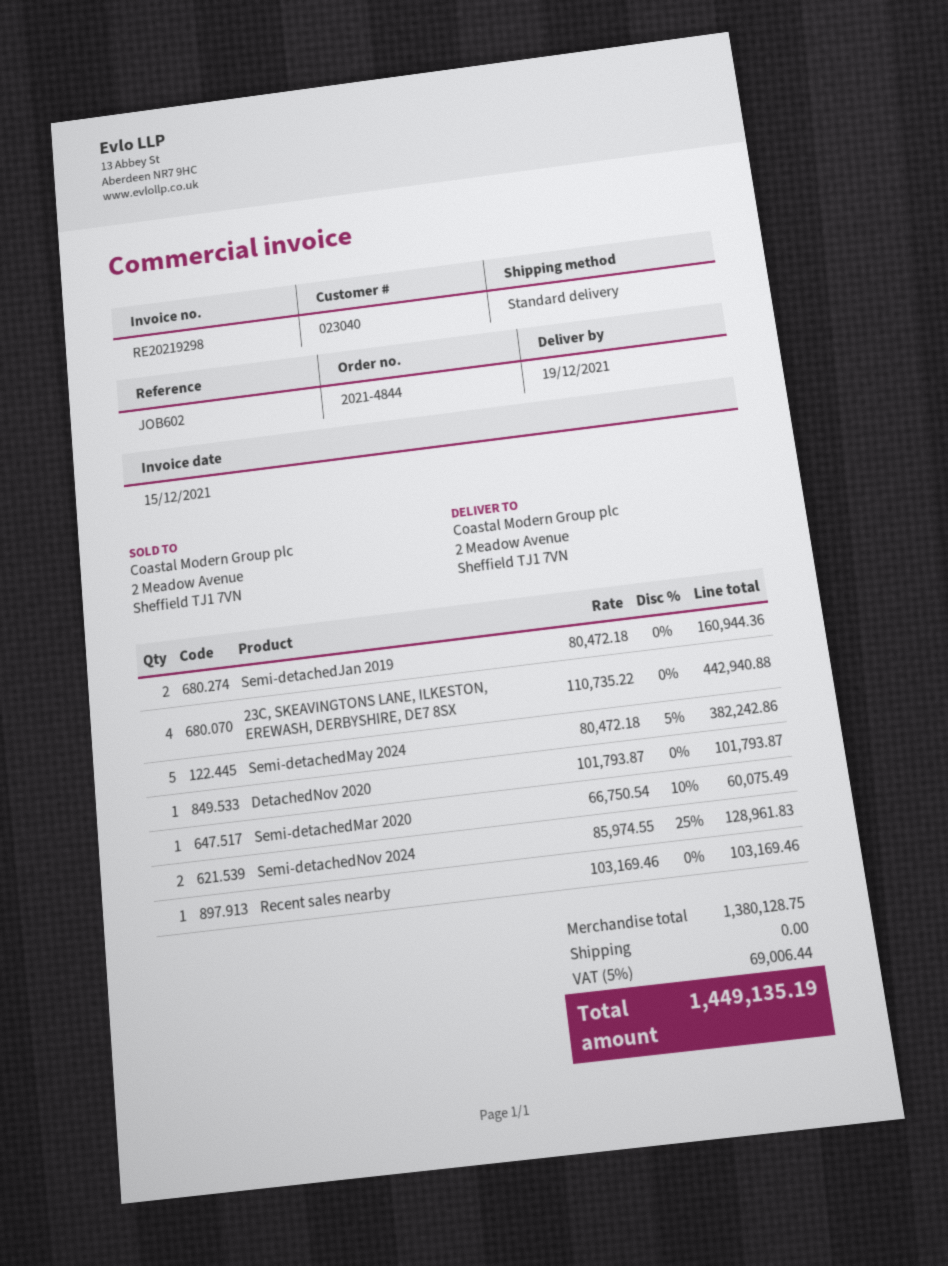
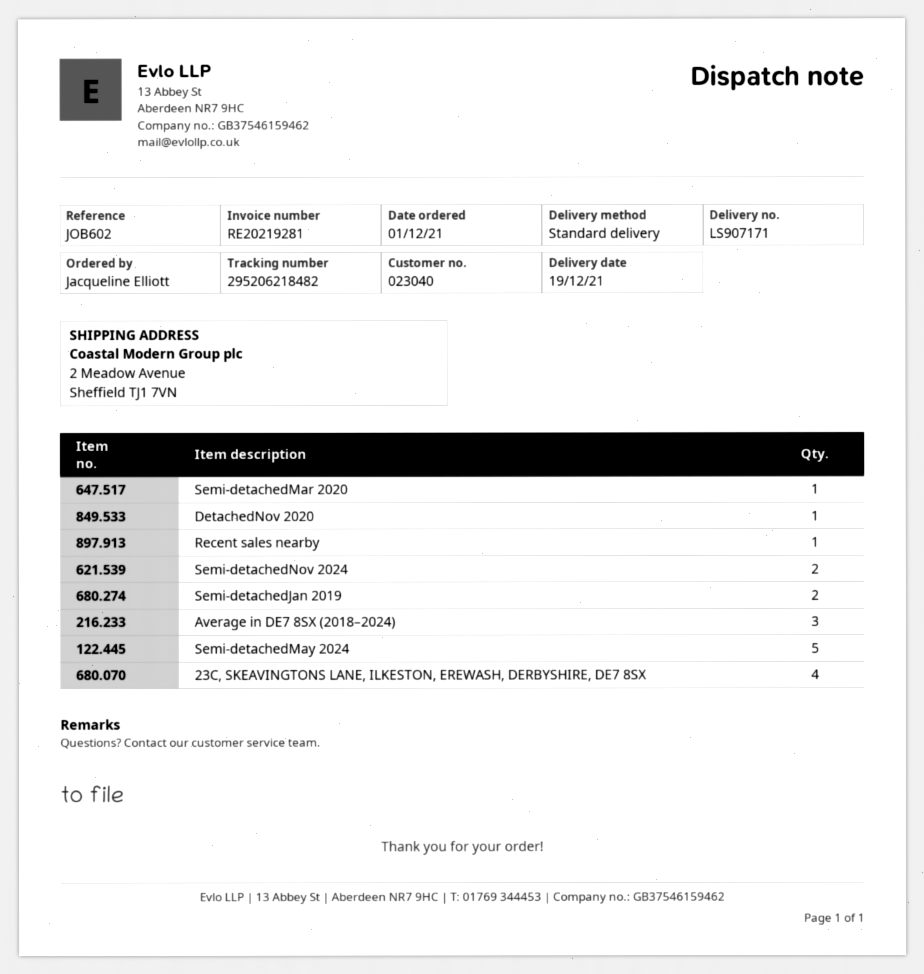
invoice number: RE20219298 -> RE20219281
Average in DE7 8SX (2018–2024): none -> 3

